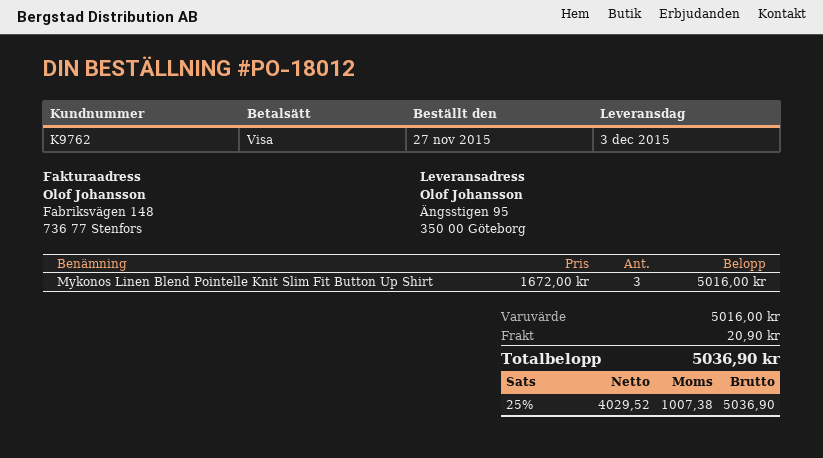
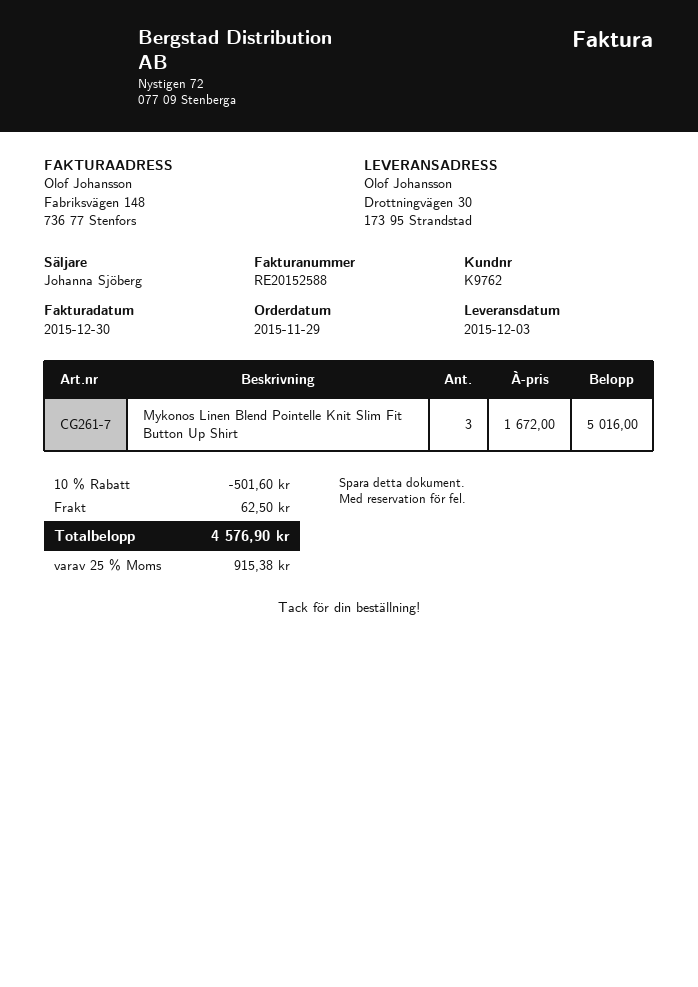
order date: 2015-11-27 -> 2015-11-29
ship to: Ängsstigen 95, 350 00 Göteborg -> Drottningvägen 30, 173 95 Strandstad
discount: none -> 10% = 501.60
shipping: 20.90 -> 62.50
tax: 25% = 1007.38 -> 25% = 915.38
total: 5036.90 -> 4576.90

